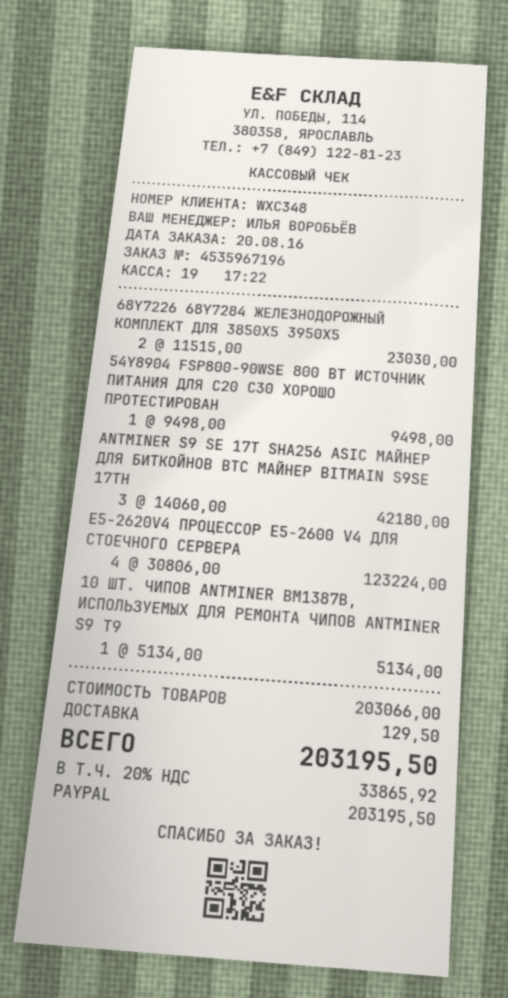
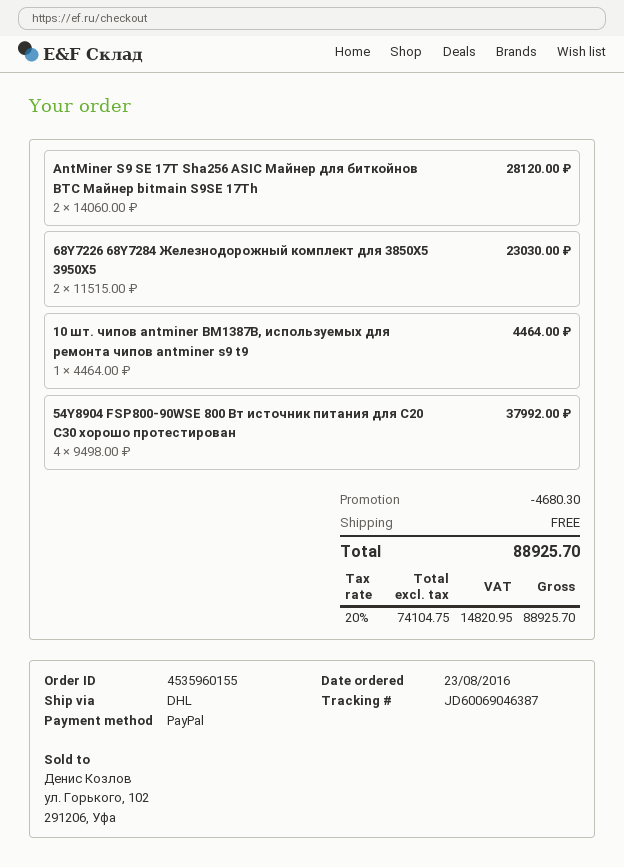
order number: 4535967196 -> 4535960155
order date: 2016-08-20 -> 2016-08-23
54Y8904 FSP800-90WSE 800 ВТ ИСТОЧНИК ПИТАНИЯ ДЛЯ C20 C30 ХОРОШО ПРОТЕСТИРОВАН: 1 x 9498.00 = 9498.00 -> 4 x 9498.00 = 37992.00
ANTMINER S9 SE 17T SHA256 ASIC МАЙНЕР ДЛЯ БИТКОЙНОВ BTC МАЙНЕР BITMAIN S9SE 17TH: 3 x 14060.00 = 42180.00 -> 2 x 14060.00 = 28120.00
E5-2620V4 ПРОЦЕССОР E5-2600 V4 ДЛЯ СТОЕЧНОГО СЕРВЕРА: 4 x 30806.00 = 123224.00 -> none
10 ШТ. ЧИПОВ ANTMINER BM1387B, ИСПОЛЬЗУЕМЫХ ДЛЯ РЕМОНТА ЧИПОВ ANTMINER S9 T9: 1 x 5134.00 = 5134.00 -> 1 x 4464.00 = 4464.00
discount: none -> 4680.30
shipping: 129.50 -> 0.00
tax: 20% = 33865.92 -> 20% = 14820.95
total: 203195.50 -> 88925.70

